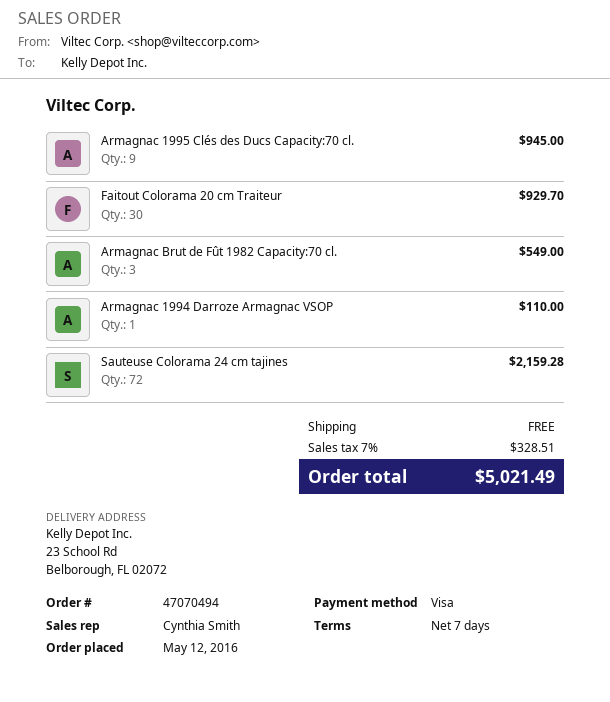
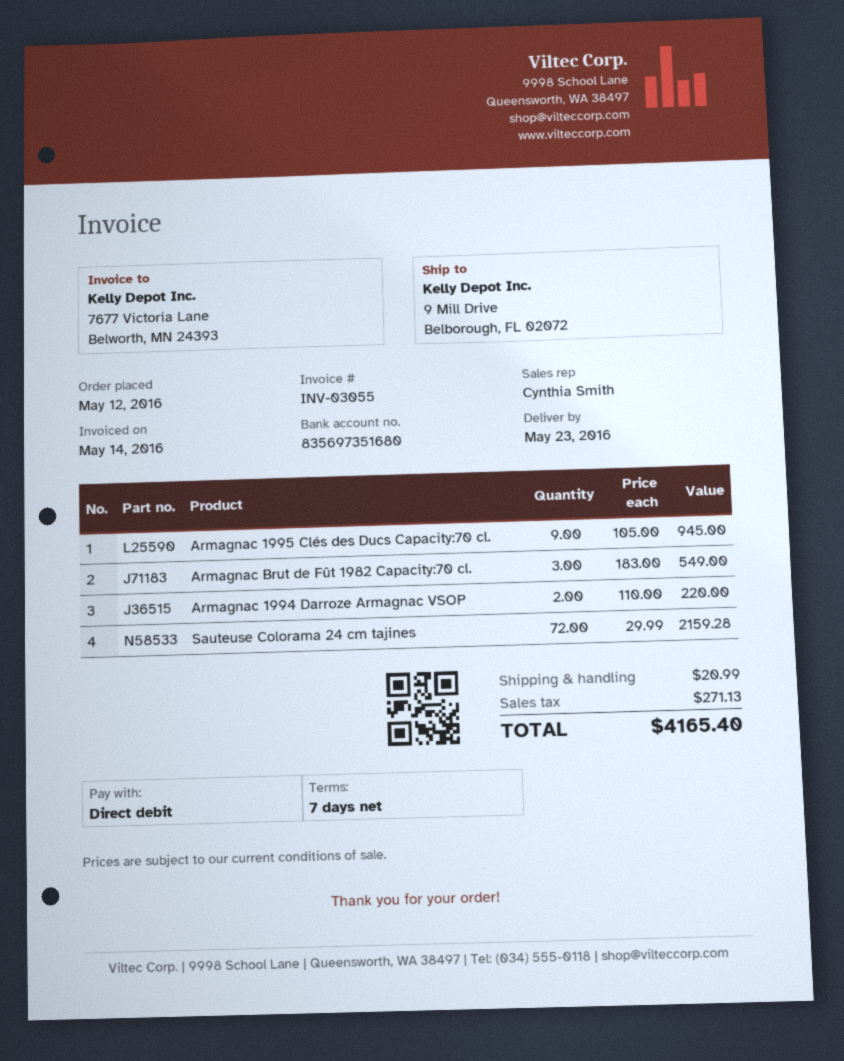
payment method: Visa -> direct debit
ship to: 23 School Rd, Belborough, FL 02072 -> 9 Mill Drive, Belborough, FL 02072
Faitout Colorama 20 cm Traiteur: 30 for 929.70 -> none
Armagnac 1994 Darroze Armagnac VSOP: 1 for 110.00 -> 2 for 220.00
shipping: 0.00 -> 20.99
tax: 328.51 -> 271.13
total: 5021.49 -> 4165.40

